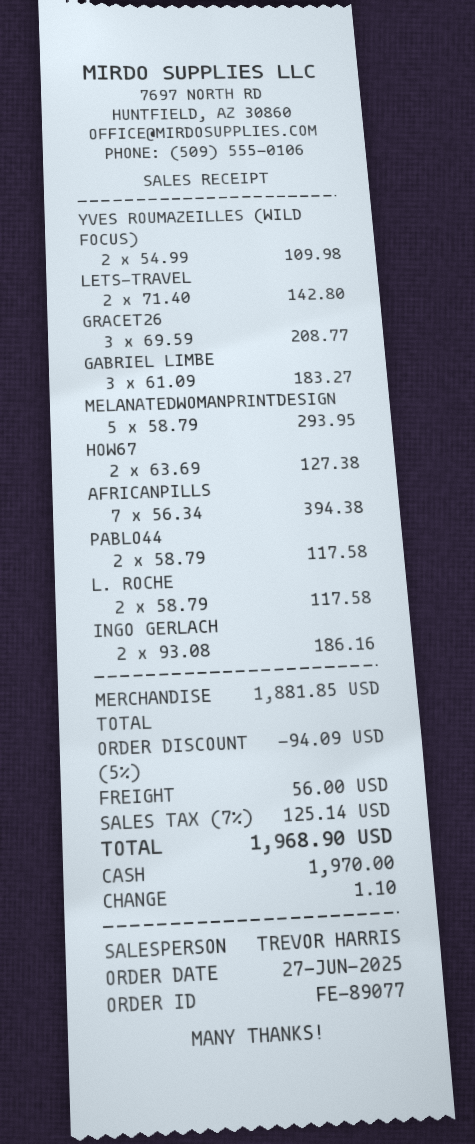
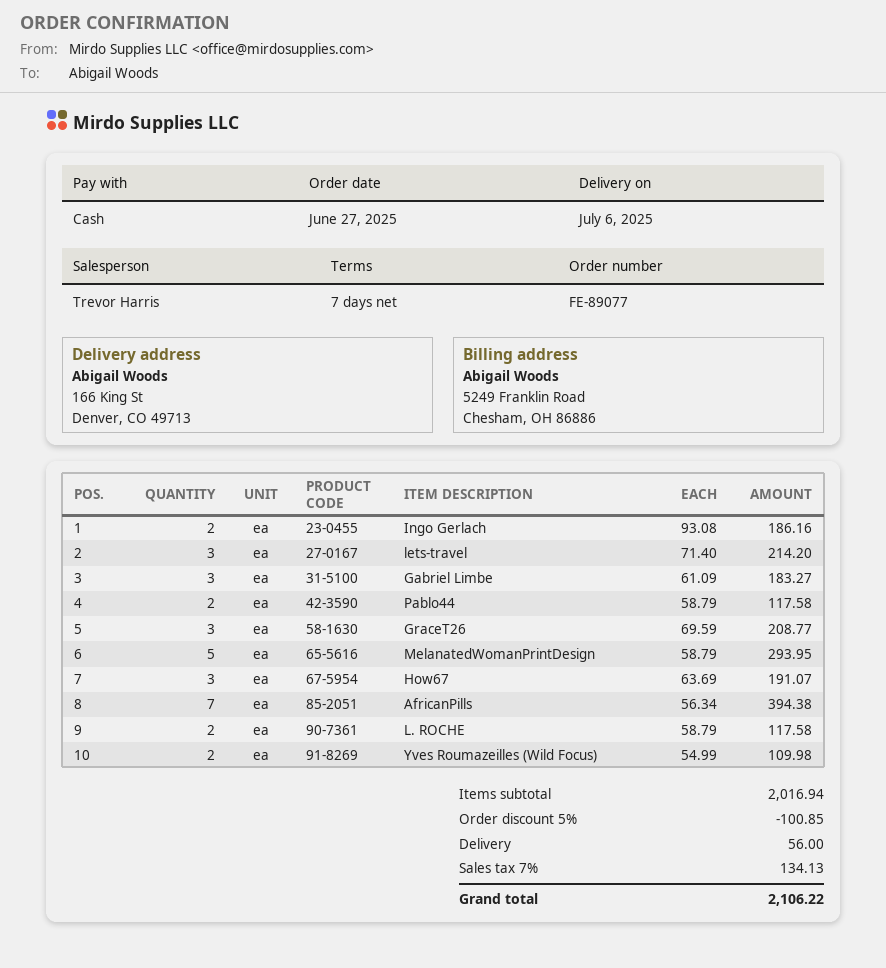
LETS-TRAVEL: 2 x 71.40 = 142.80 -> 3 x 71.40 = 214.20
HOW67: 2 x 63.69 = 127.38 -> 3 x 63.69 = 191.07
subtotal: 1881.85 -> 2016.94
discount: 5% = 94.09 -> 5% = 100.85
tax: 7% = 125.14 -> 7% = 134.13
total: 1968.90 -> 2106.22

